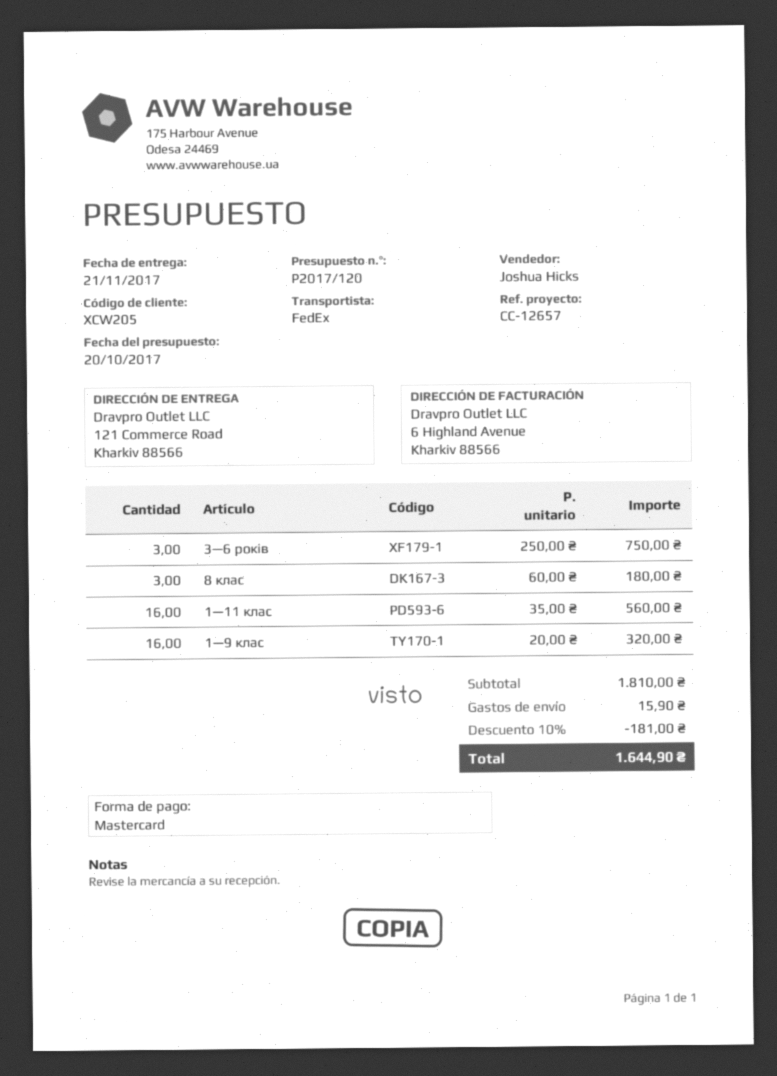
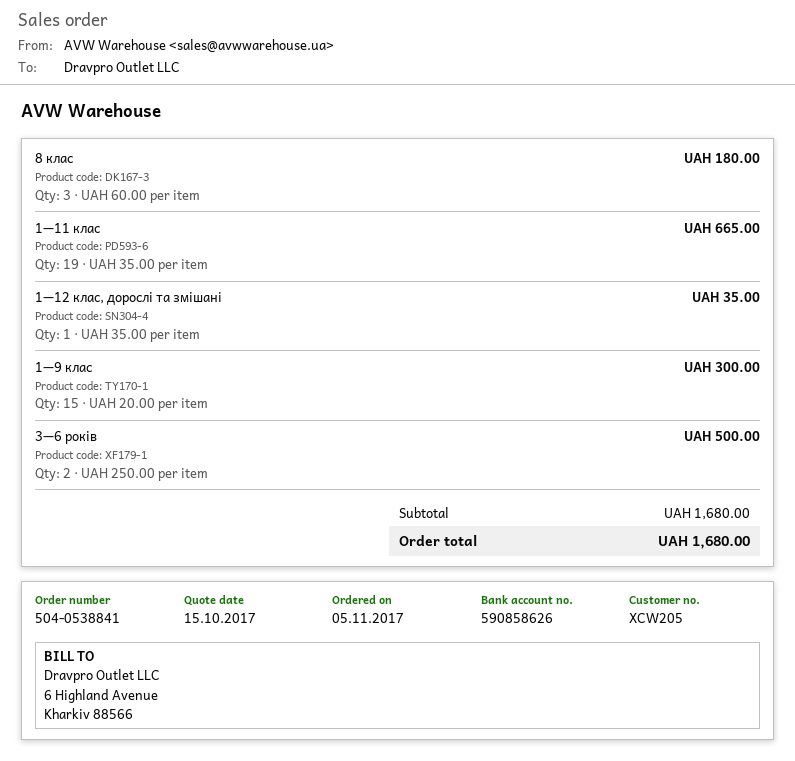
quote date: 2017-10-20 -> 2017-10-15
3—6 років: 3 x 250.00 = 750.00 -> 2 x 250.00 = 500.00
1—11 клас: 16 x 35.00 = 560.00 -> 19 x 35.00 = 665.00
1—9 клас: 16 x 20.00 = 320.00 -> 15 x 20.00 = 300.00
1—12 клас, дорослі та змішані: none -> 1 x 35.00 = 35.00
subtotal: 1810.00 -> 1680.00
discount: 10% = 181.00 -> none
shipping: 15.90 -> none
total: 1644.90 -> 1680.00

